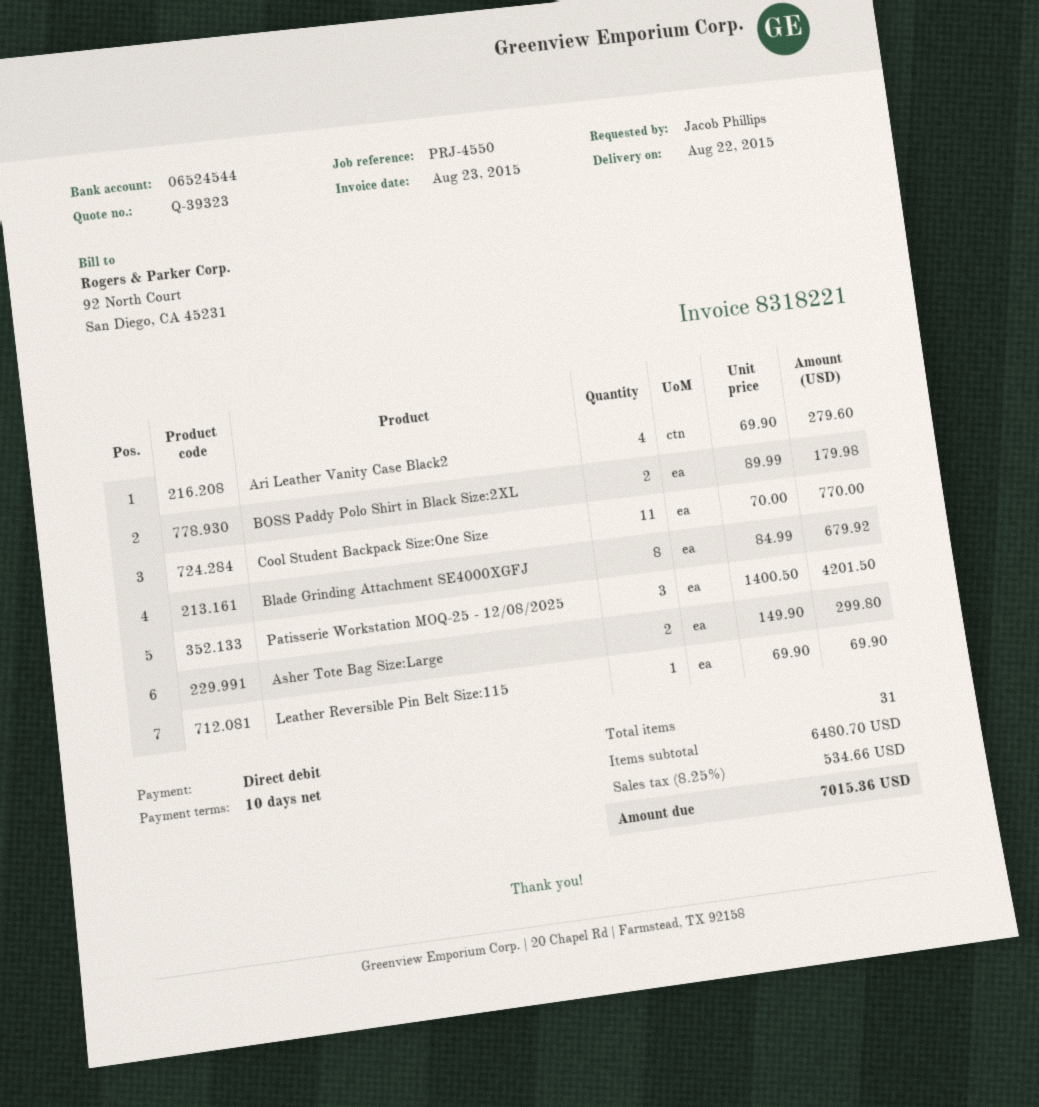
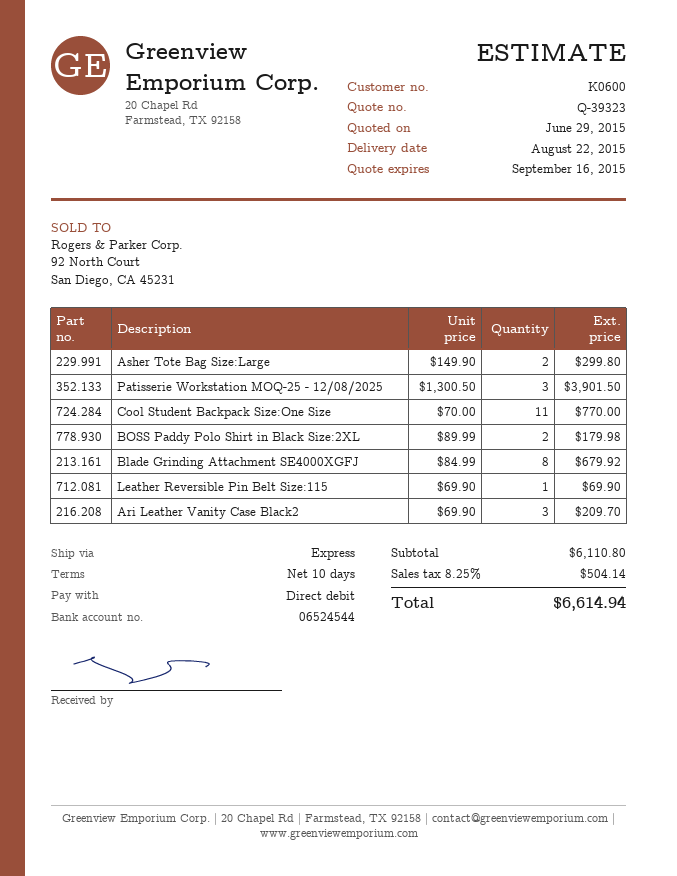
Ari Leather Vanity Case Black2: 4 x 69.90 = 279.60 -> 3 x 69.90 = 209.70
Patisserie Workstation MOQ-25 - 12/08/2025: 3 x 1400.50 = 4201.50 -> 3 x 1300.50 = 3901.50
subtotal: 6480.70 -> 6110.80
tax: 8.25% = 534.66 -> 8.25% = 504.14
total: 7015.36 -> 6614.94

